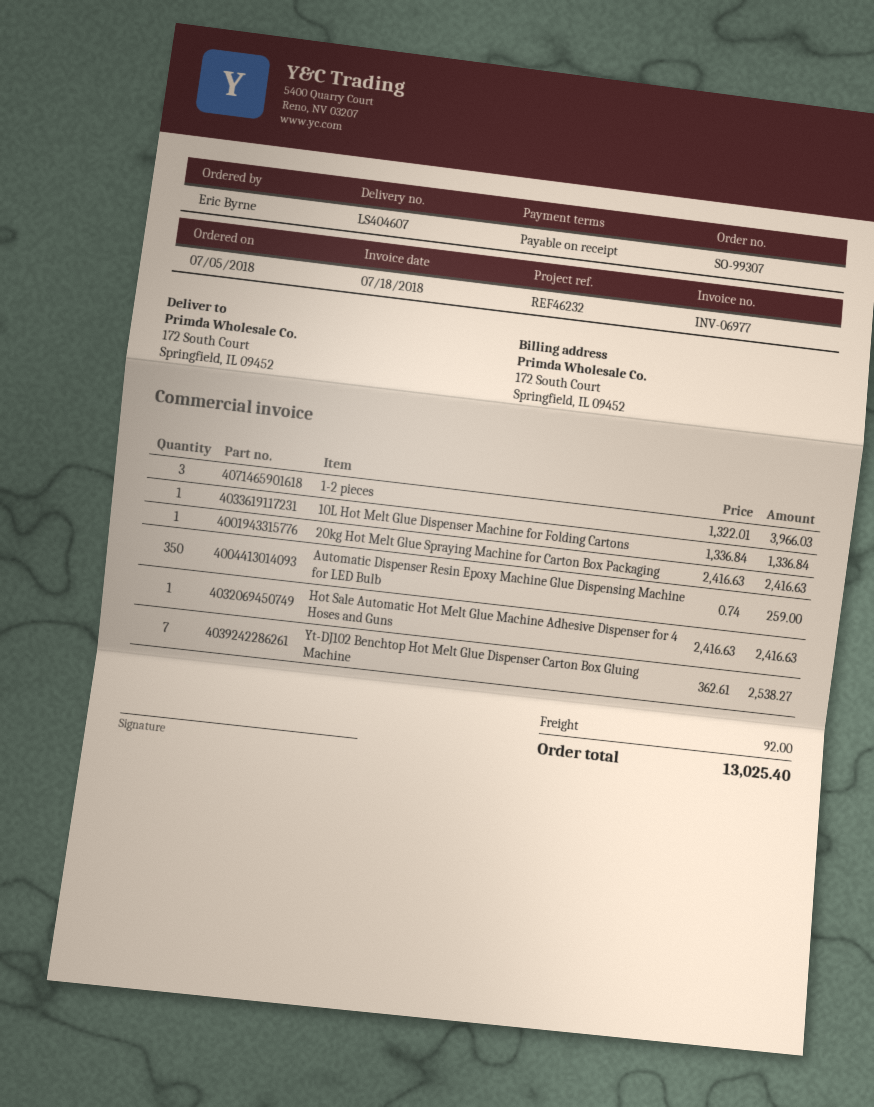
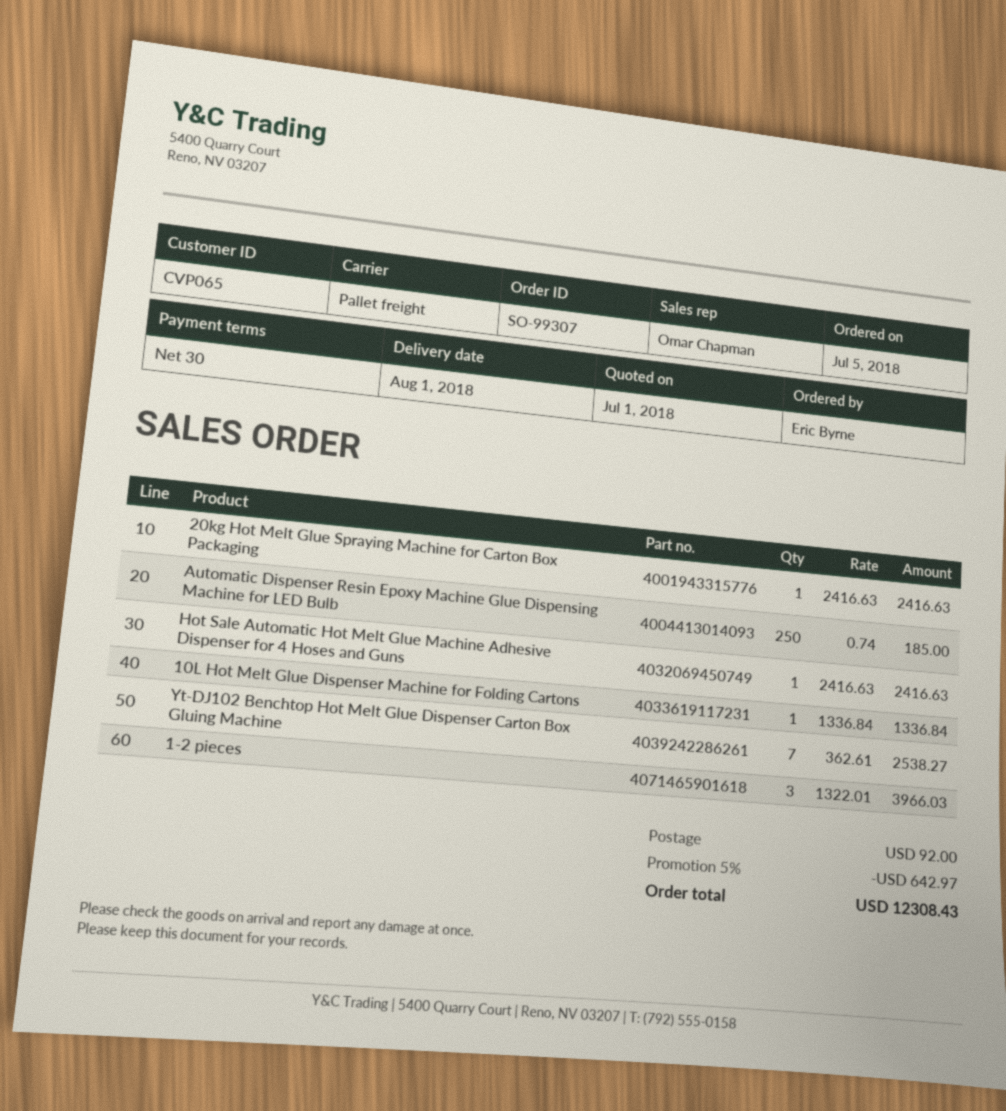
payment terms: on receipt -> 30 days
Automatic Dispenser Resin Epoxy Machine Glue Dispensing Machine for LED Bulb: 350 x 0.74 = 259.00 -> 250 x 0.74 = 185.00
discount: none -> 5% = 642.97
total: 13025.40 -> 12308.43

